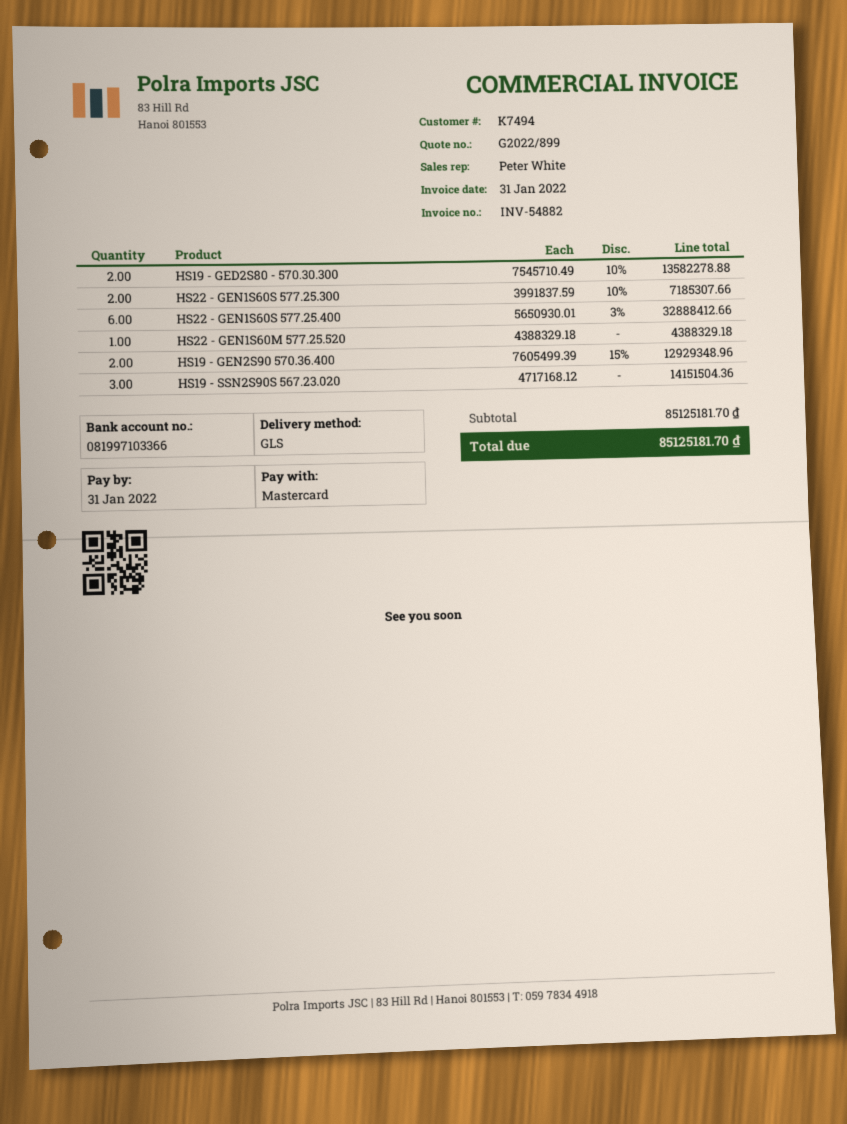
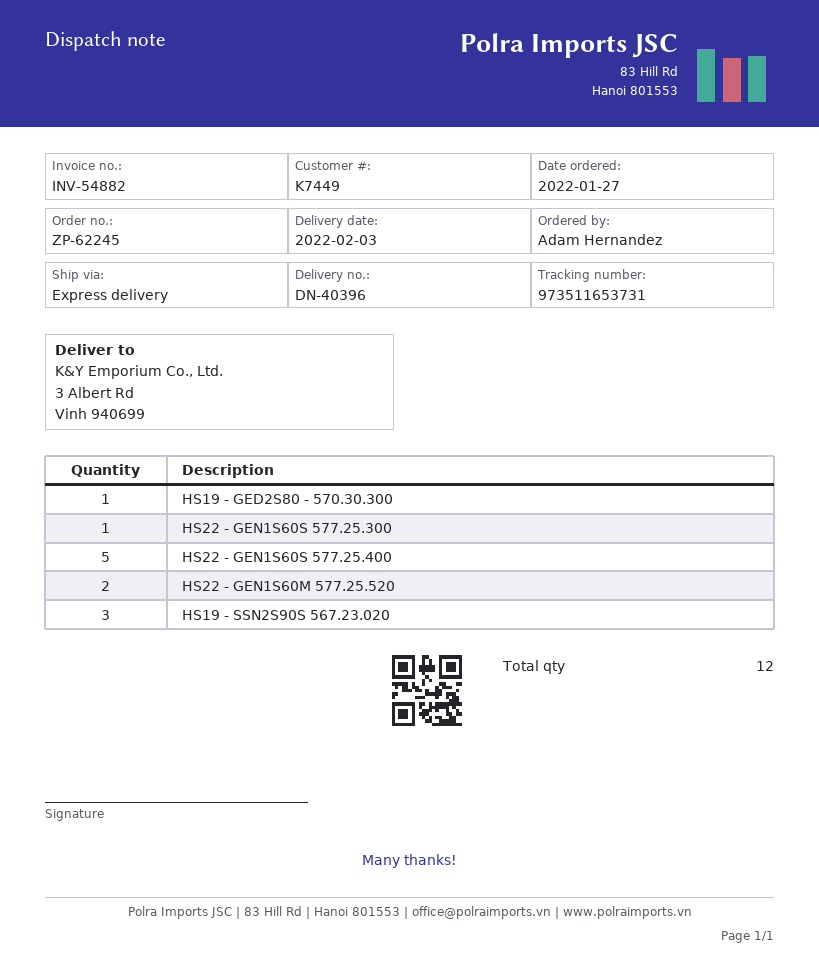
customer number: K7494 -> K7449
shipping method: GLS -> express
HS19 - GED2S80 - 570.30.300: 2 -> 1
HS22 - GEN1S60S 577.25.300: 2 -> 1
HS22 - GEN1S60S 577.25.400: 6 -> 5
HS22 - GEN1S60M 577.25.520: 1 -> 2
HS19 - GEN2S90 570.36.400: 2 -> none

